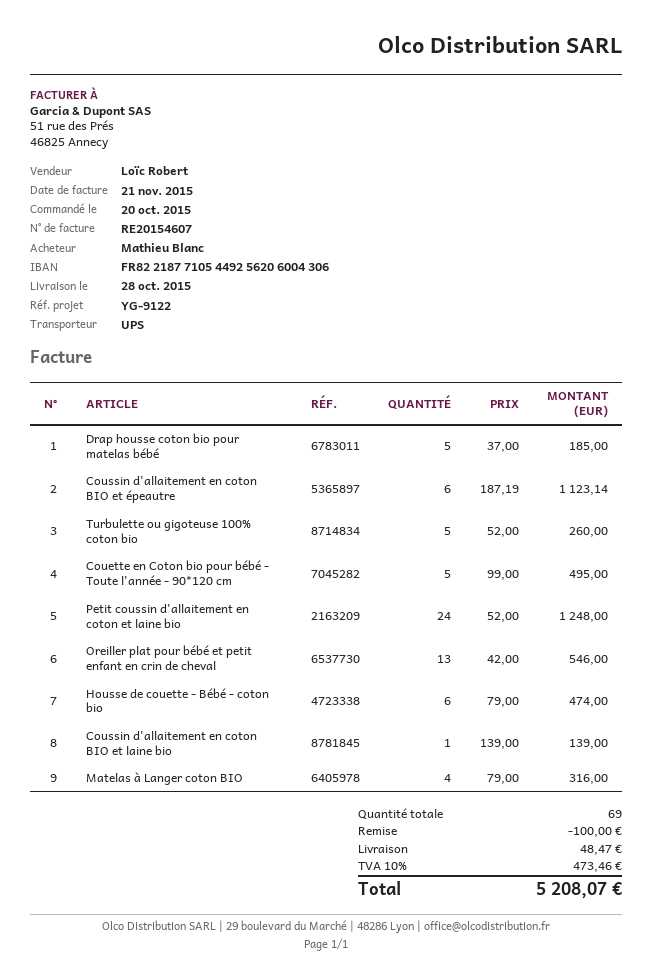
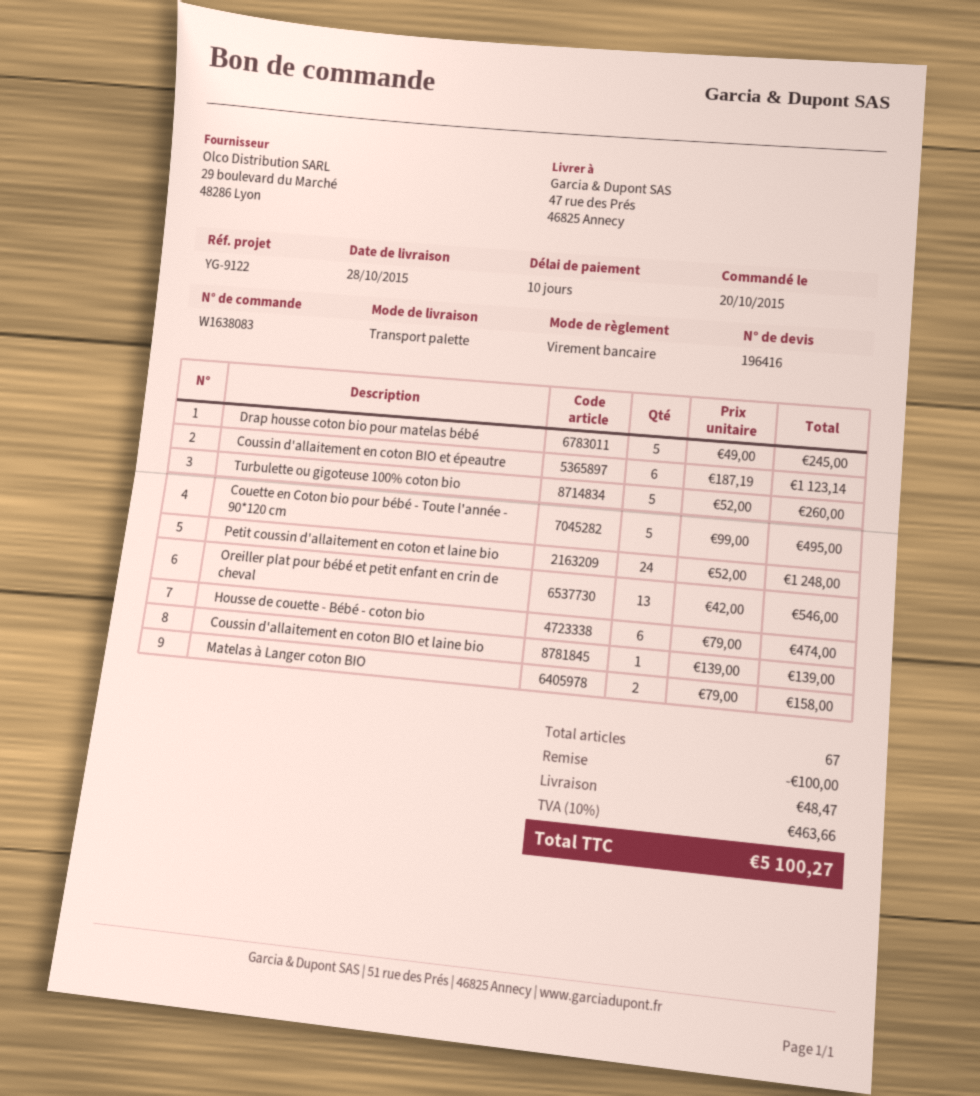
shipping method: UPS -> pallet freight
Drap housse coton bio pour matelas bébé: 5 x 37.00 = 185.00 -> 5 x 49.00 = 245.00
Matelas à Langer coton BIO: 4 x 79.00 = 316.00 -> 2 x 79.00 = 158.00
total quantity: 69 -> 67
tax: 10% = 473.46 -> 10% = 463.66
total: 5208.07 -> 5100.27

